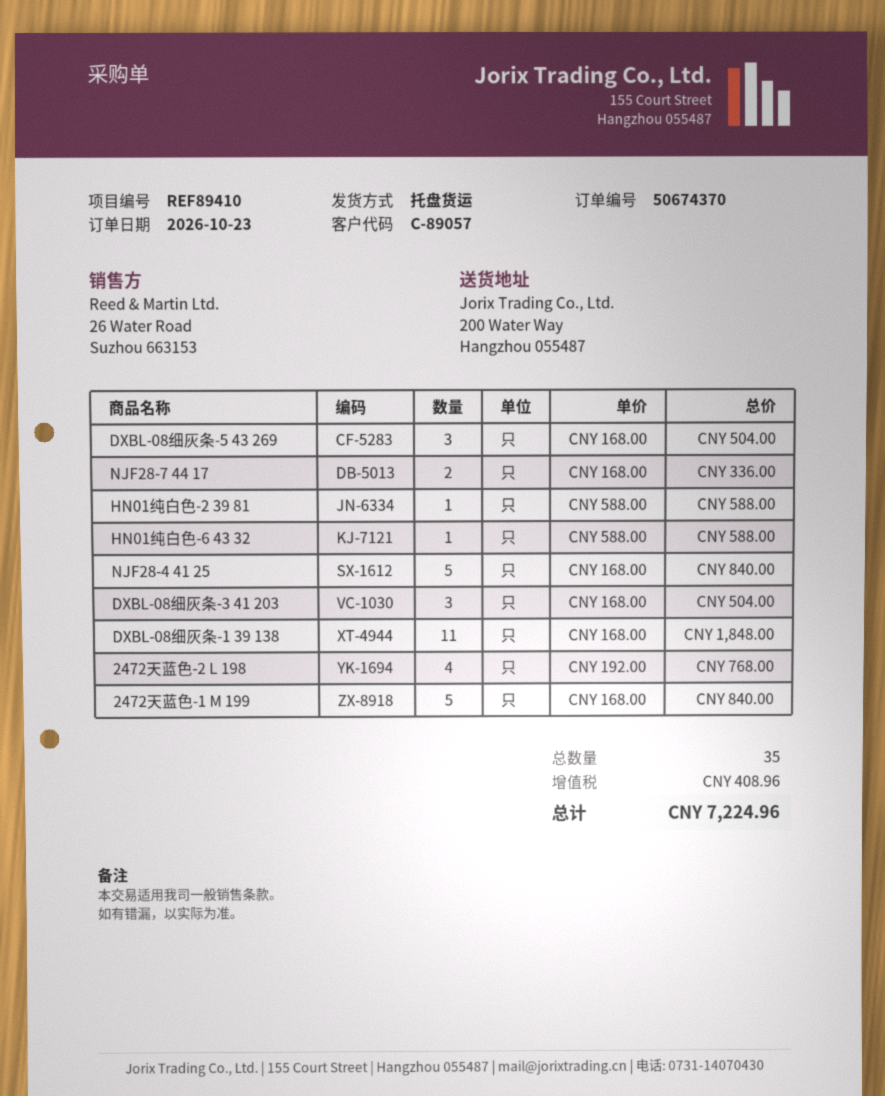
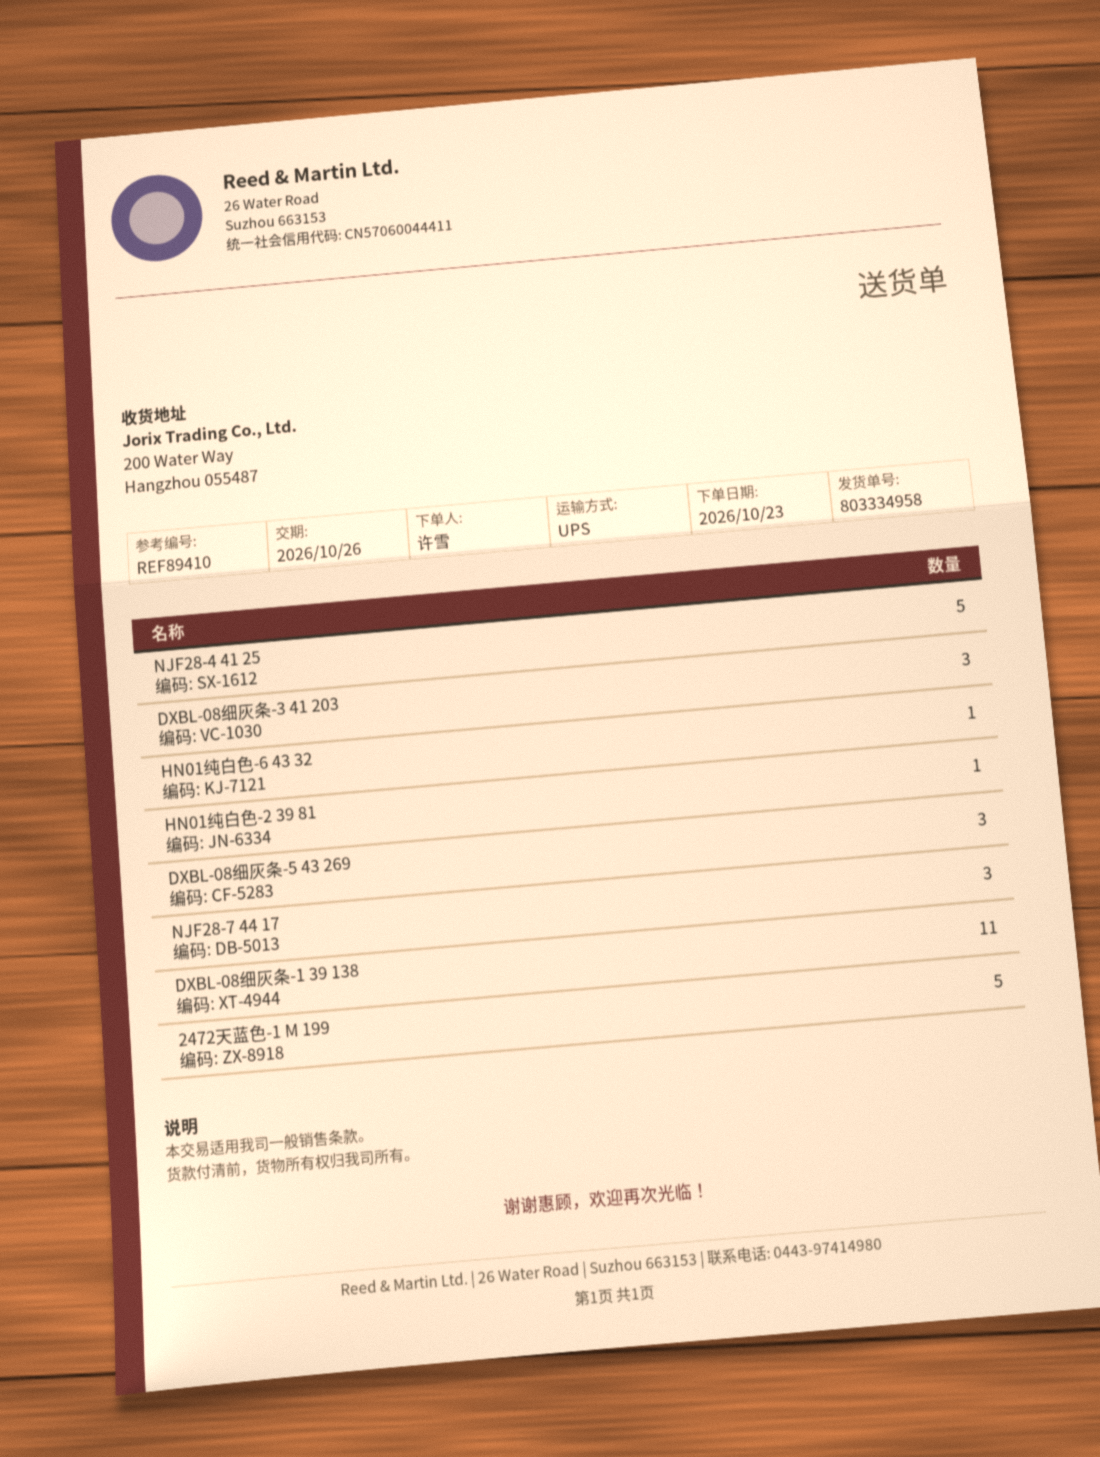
shipping method: pallet freight -> UPS
NJF28-7 44 17: 2 -> 3
2472天蓝色-2 L 198: 4 -> none

